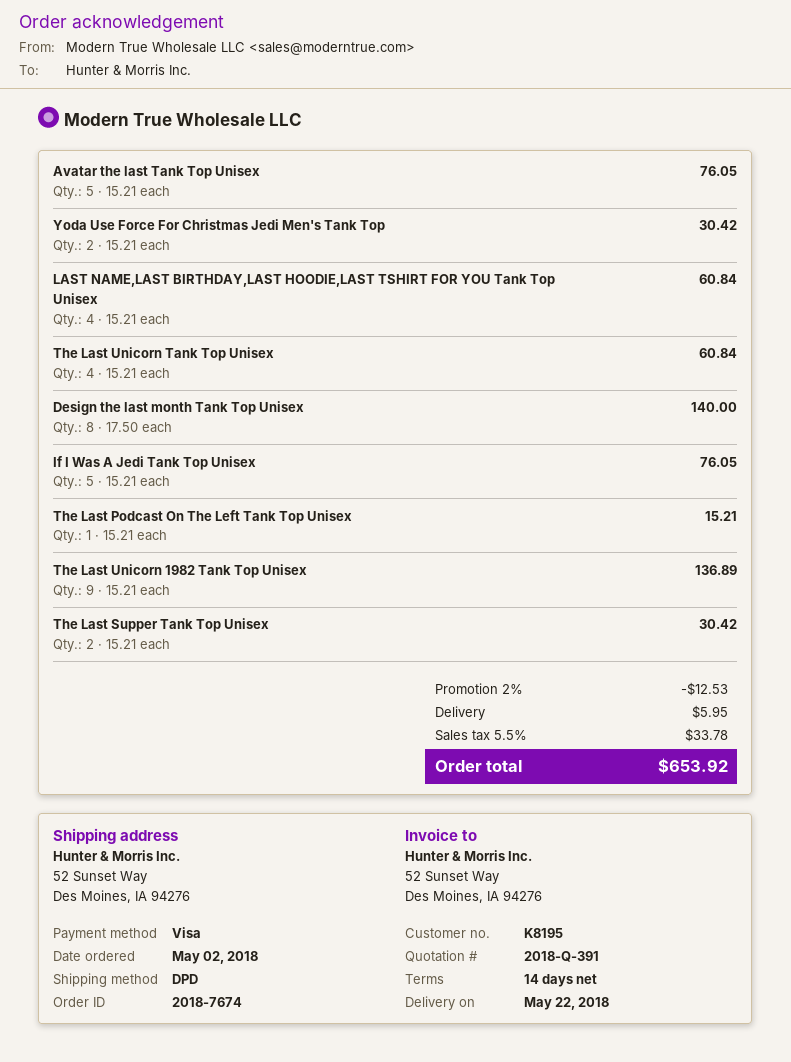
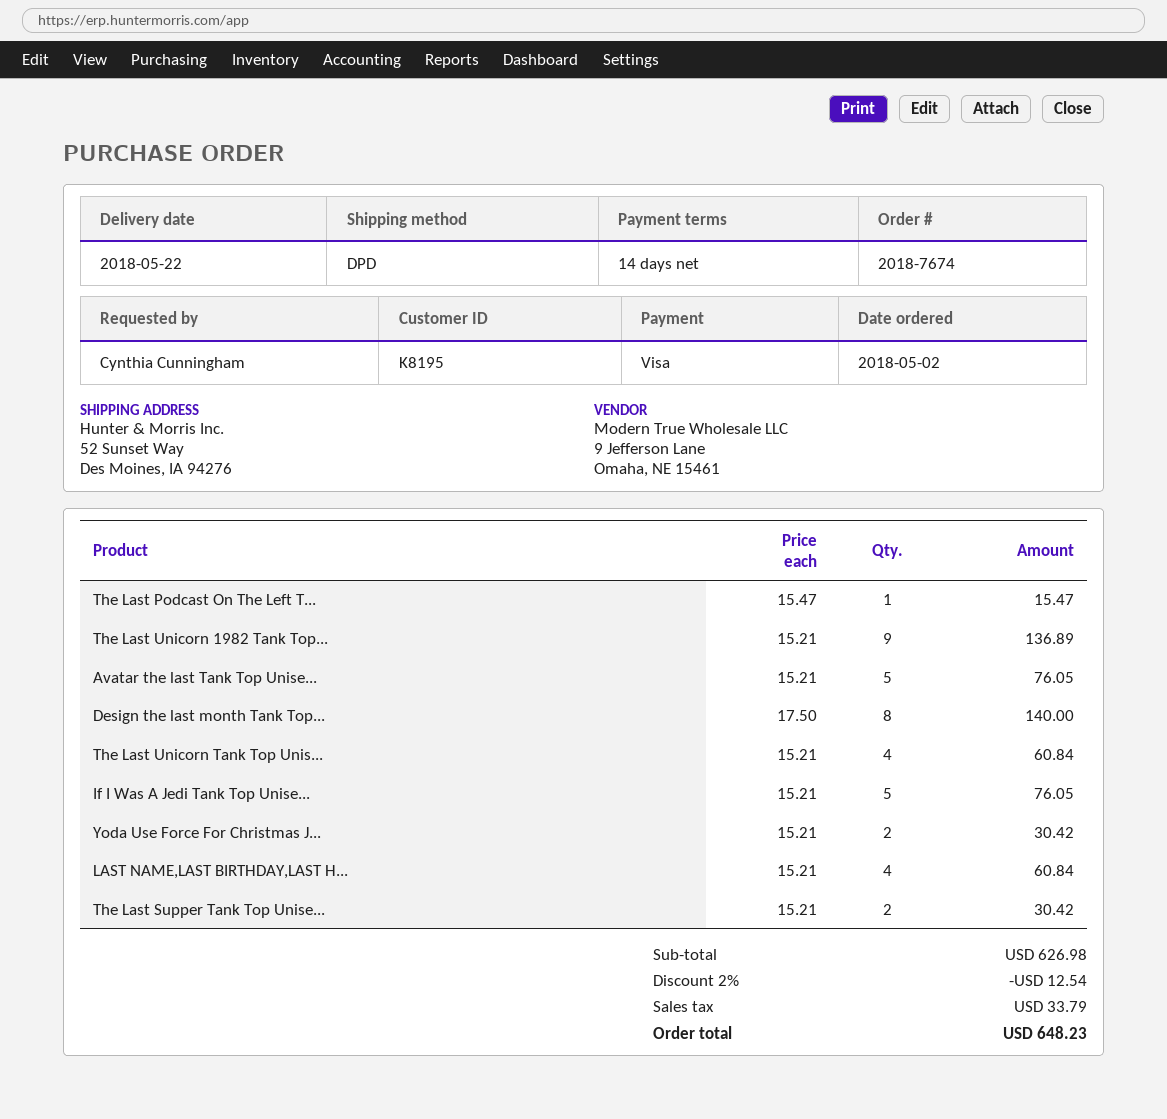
The Last Podcast On The Left Tank Top Unisex: 1 x 15.21 = 15.21 -> 1 x 15.47 = 15.47
discount: 2% = 12.53 -> 2% = 12.54
shipping: 5.95 -> none
tax: 33.78 -> 33.79
total: 653.92 -> 648.23

